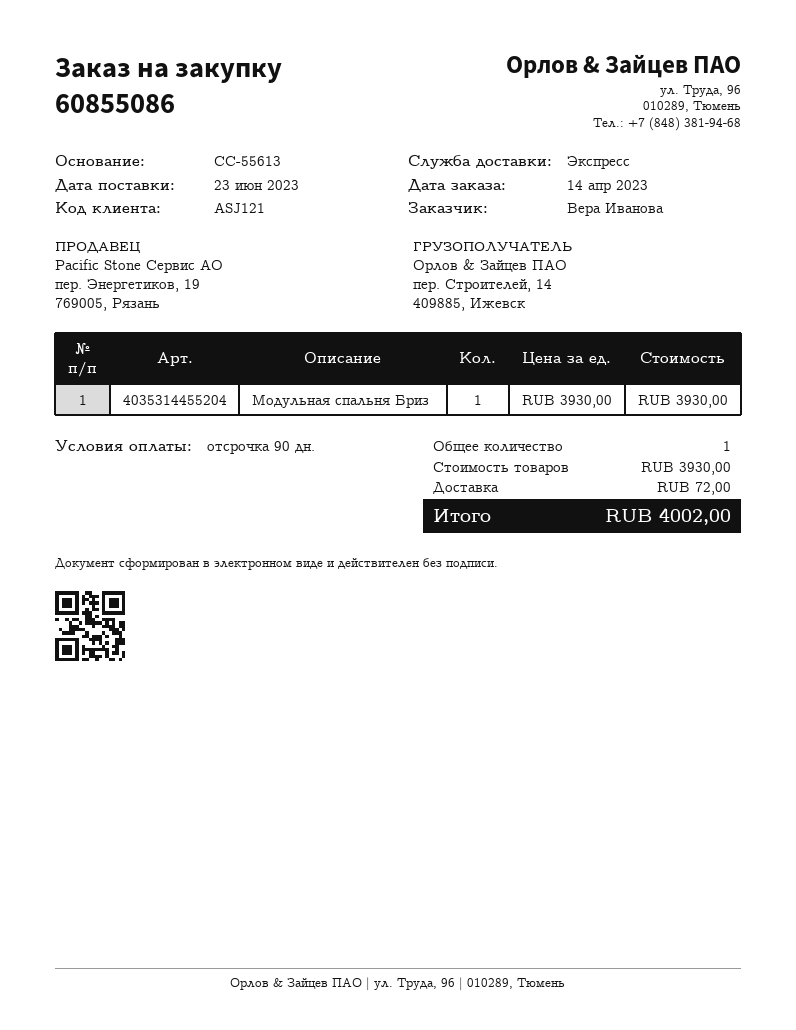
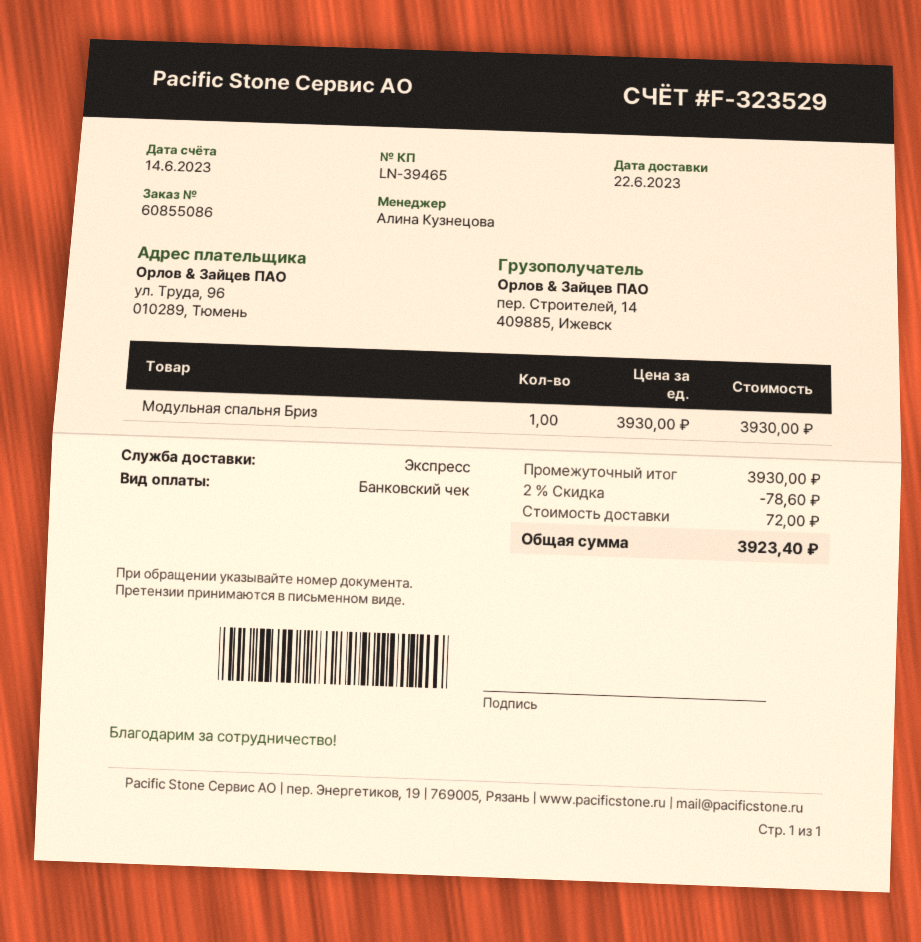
delivery date: 2023-06-23 -> 2023-06-22
discount: none -> 2% = 78.60
total: 4002.00 -> 3923.40

